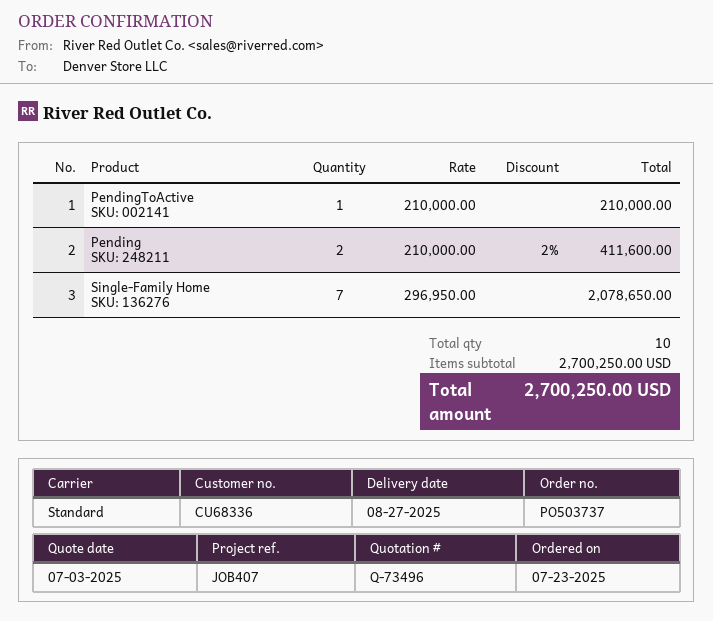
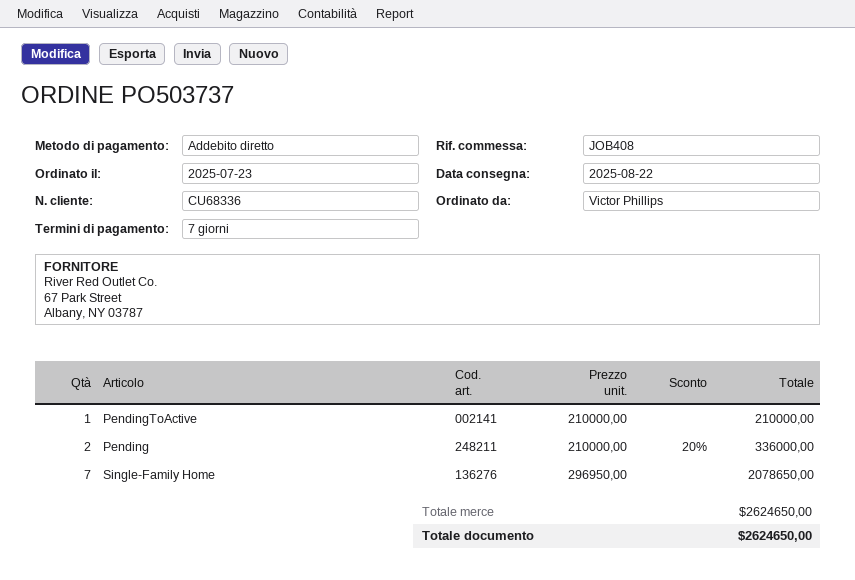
delivery date: 2025-08-27 -> 2025-08-22
reference: JOB407 -> JOB408
Pending: 2 x 210000.00 - 2% = 411600.00 -> 2 x 210000.00 - 20% = 336000.00
subtotal: 2700250.00 -> 2624650.00
total: 2700250.00 -> 2624650.00

